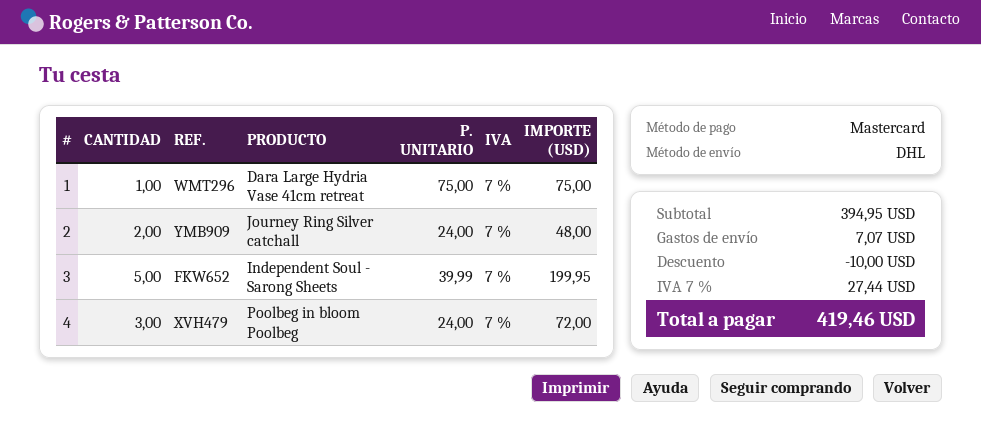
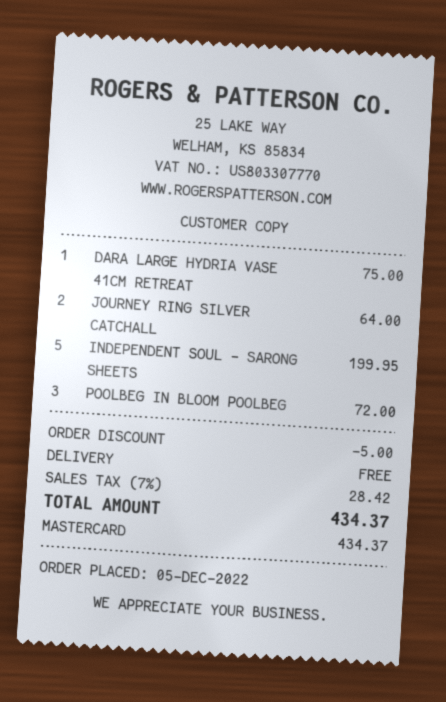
Journey Ring Silver catchall: 2 for 48.00 -> 2 for 64.00
discount: 10.00 -> 5.00
shipping: 7.07 -> 0.00
tax: 7% = 27.44 -> 7% = 28.42
total: 419.46 -> 434.37

